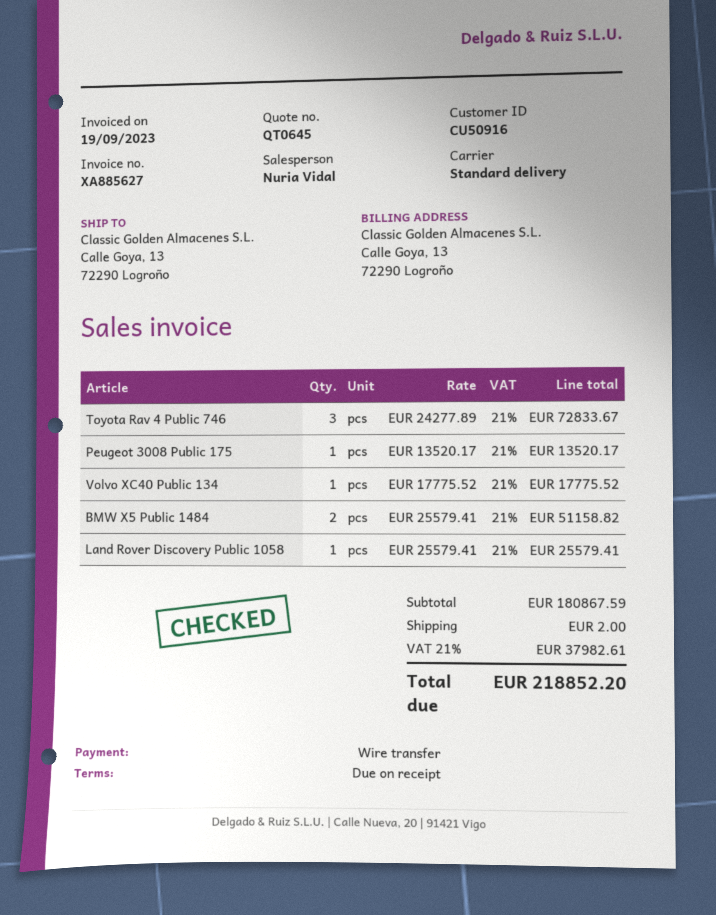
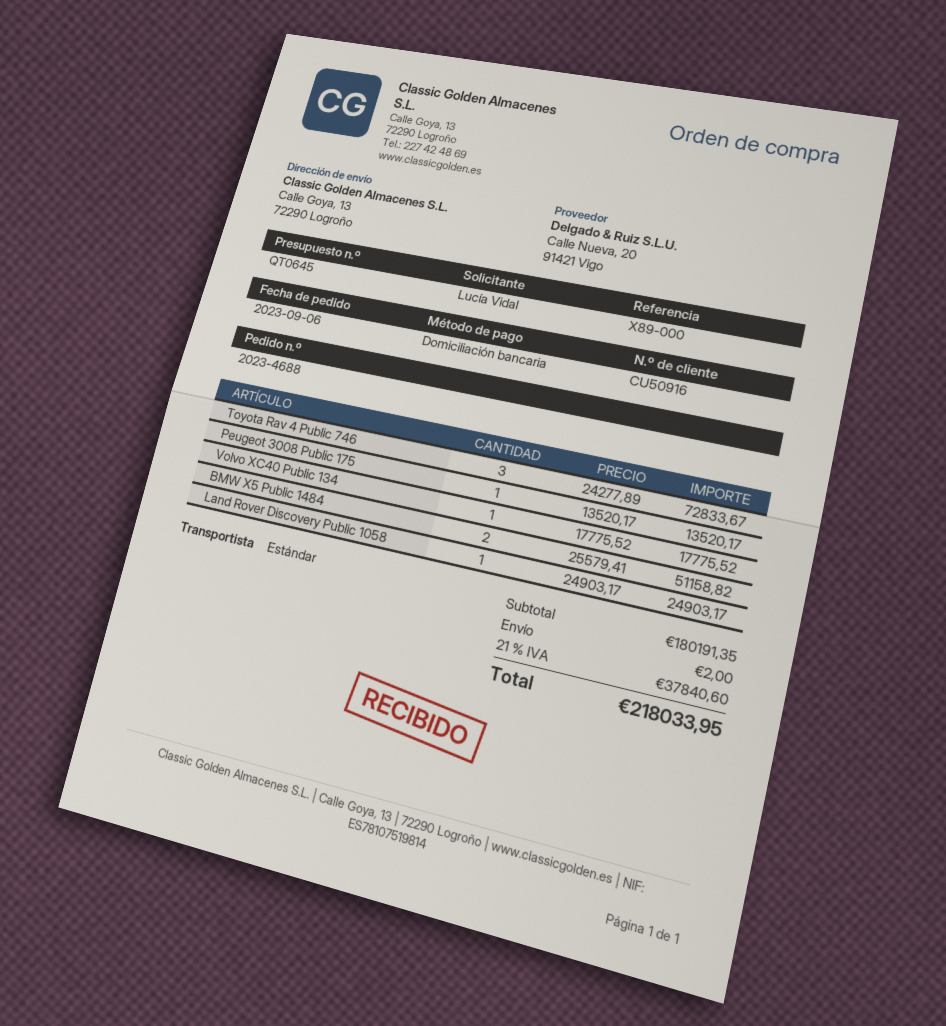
payment method: bank transfer -> direct debit
Land Rover Discovery Public 1058: 1 x 25579.41 = 25579.41 -> 1 x 24903.17 = 24903.17
subtotal: 180867.59 -> 180191.35
tax: 21% = 37982.61 -> 21% = 37840.60
total: 218852.20 -> 218033.95

